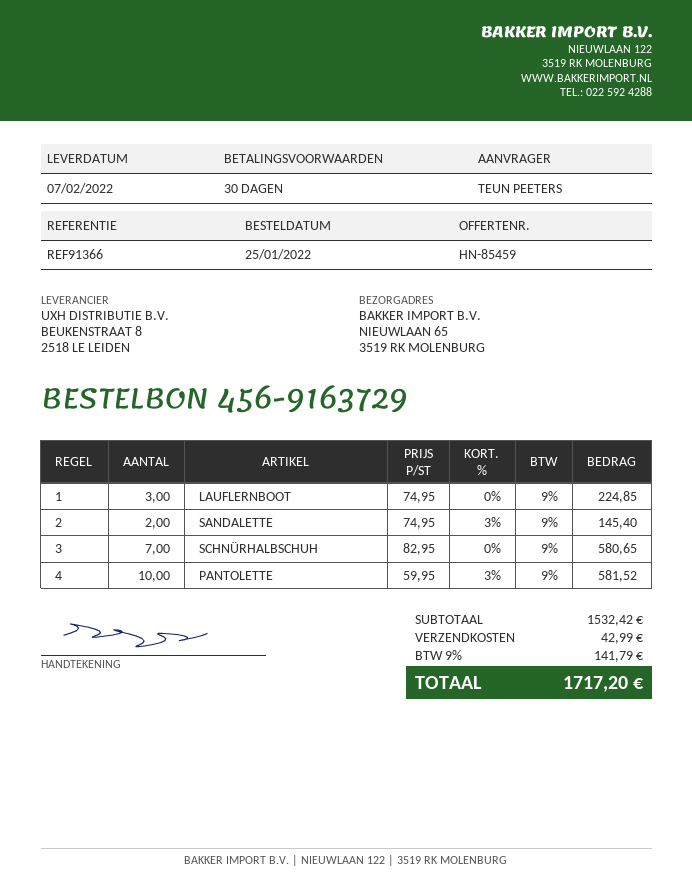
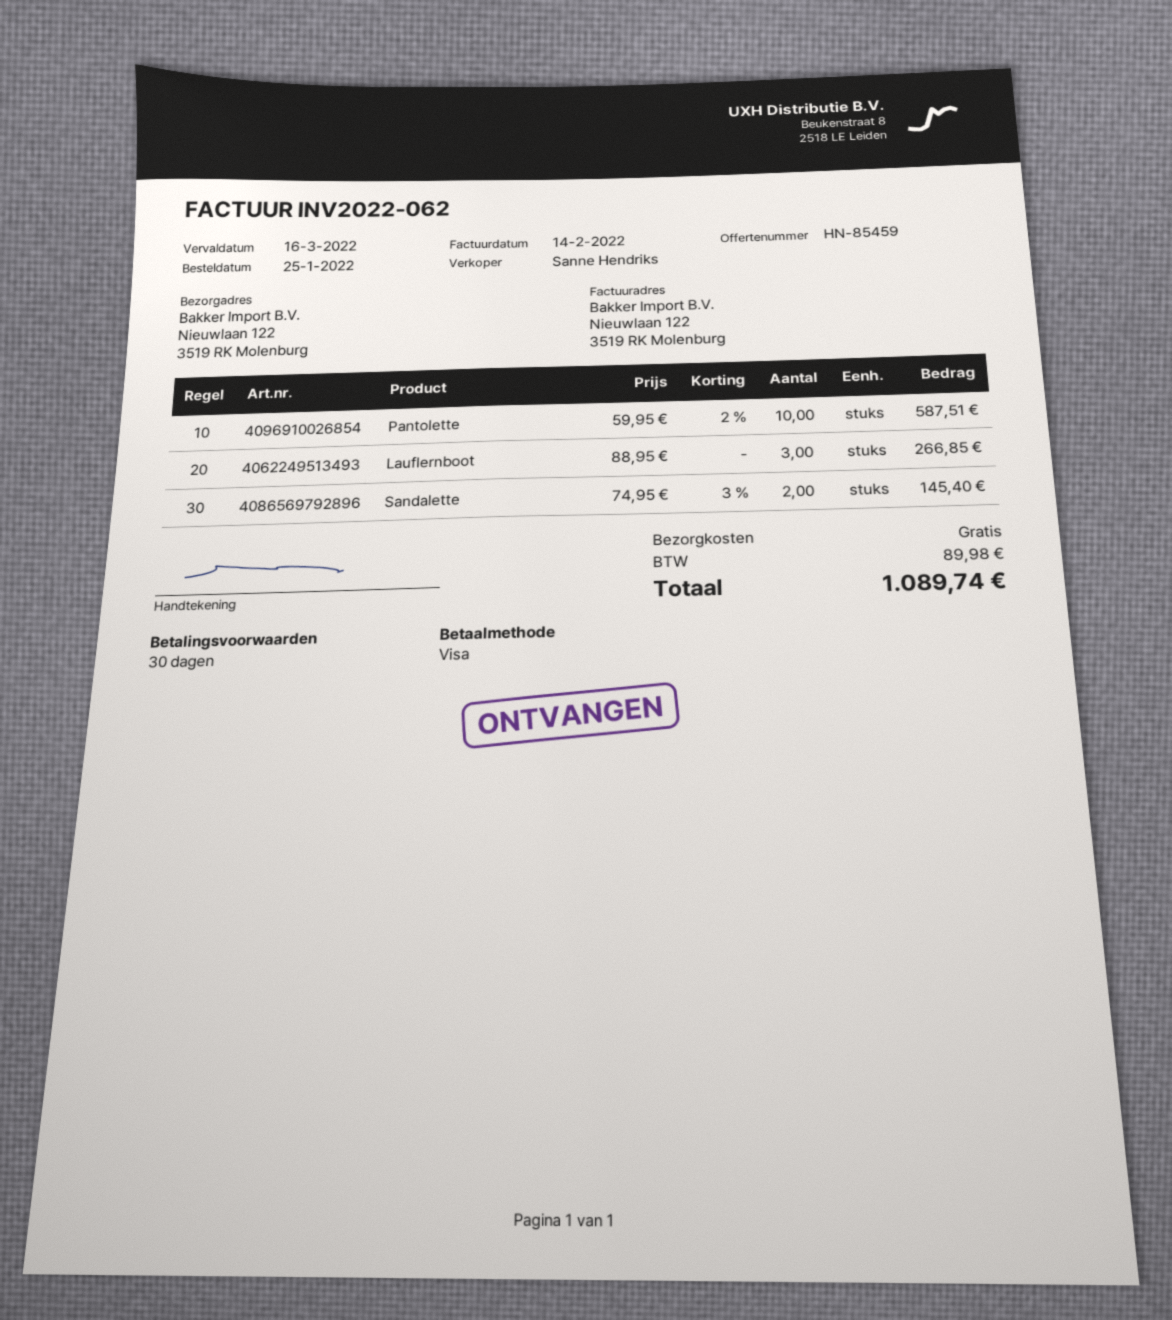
ship to: NIEUWLAAN 65, 3519 RK MOLENBURG -> Nieuwlaan 122, 3519 RK Molenburg
LAUFLERNBOOT: 3 x 74.95 = 224.85 -> 3 x 88.95 = 266.85
SCHNÜRHALBSCHUH: 7 x 82.95 = 580.65 -> none
PANTOLETTE: 10 x 59.95 - 3% = 581.52 -> 10 x 59.95 - 2% = 587.51
shipping: 42.99 -> 0.00
tax: 141.79 -> 89.98
total: 1717.20 -> 1089.74

